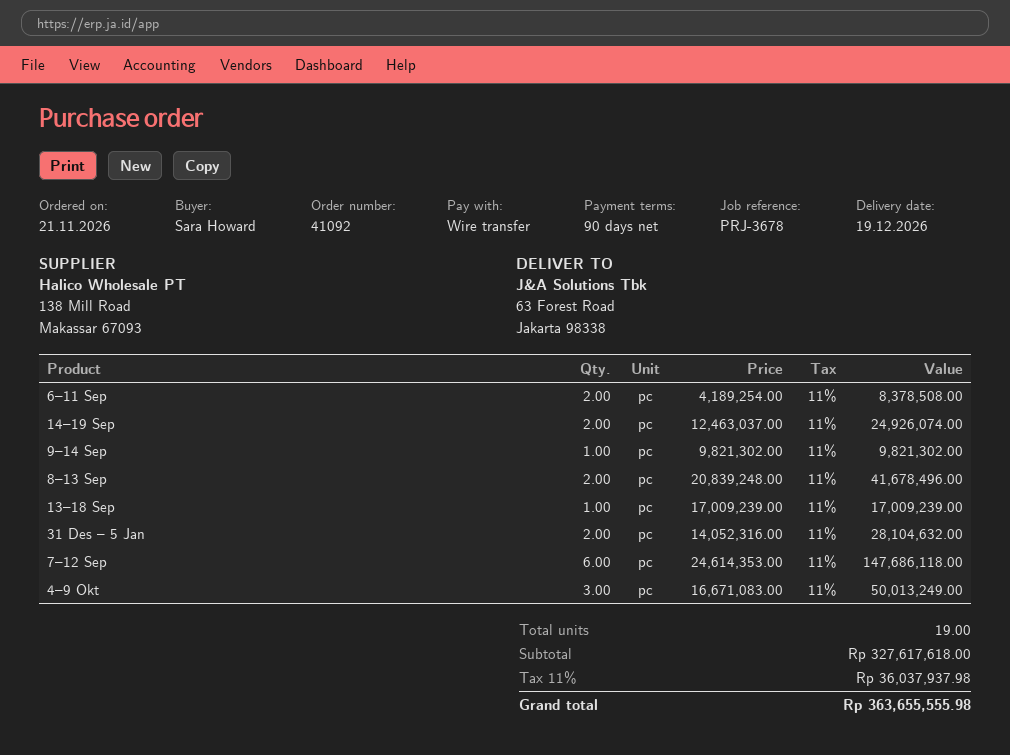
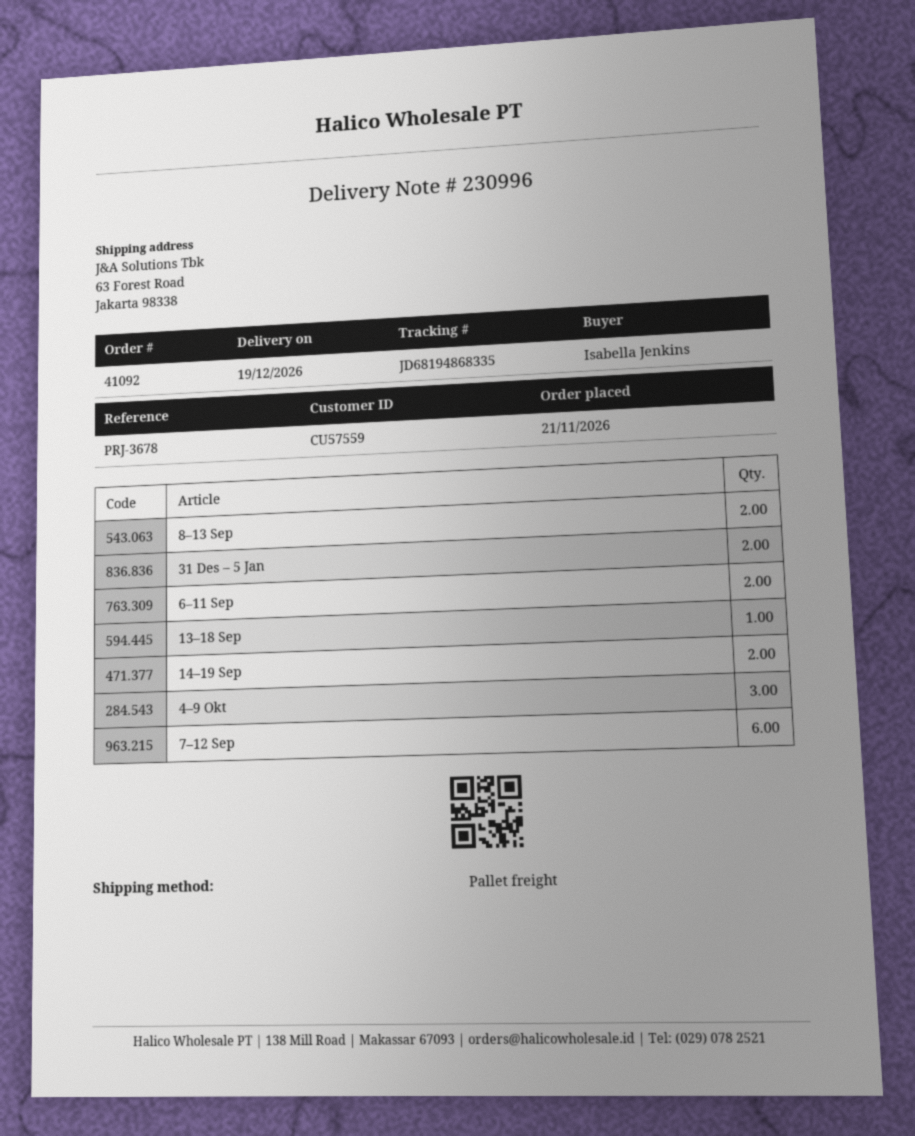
ordered by: Sara Howard -> Isabella Jenkins
9–14 Sep: 1 -> none

